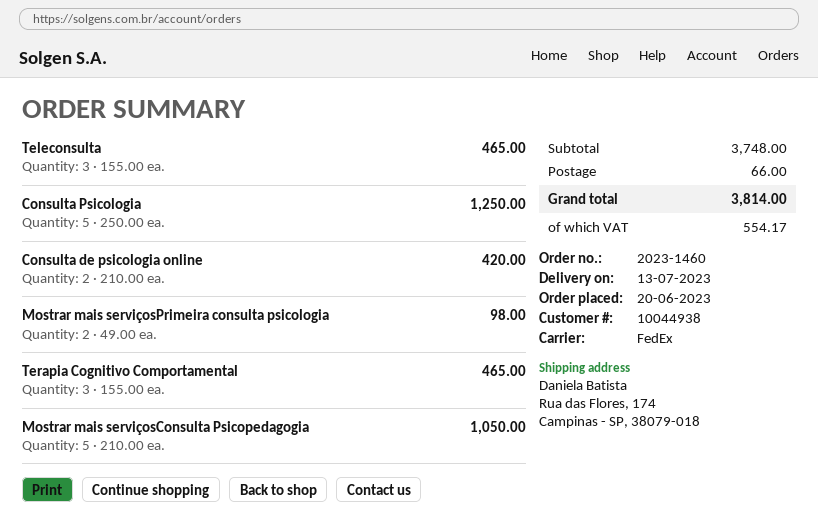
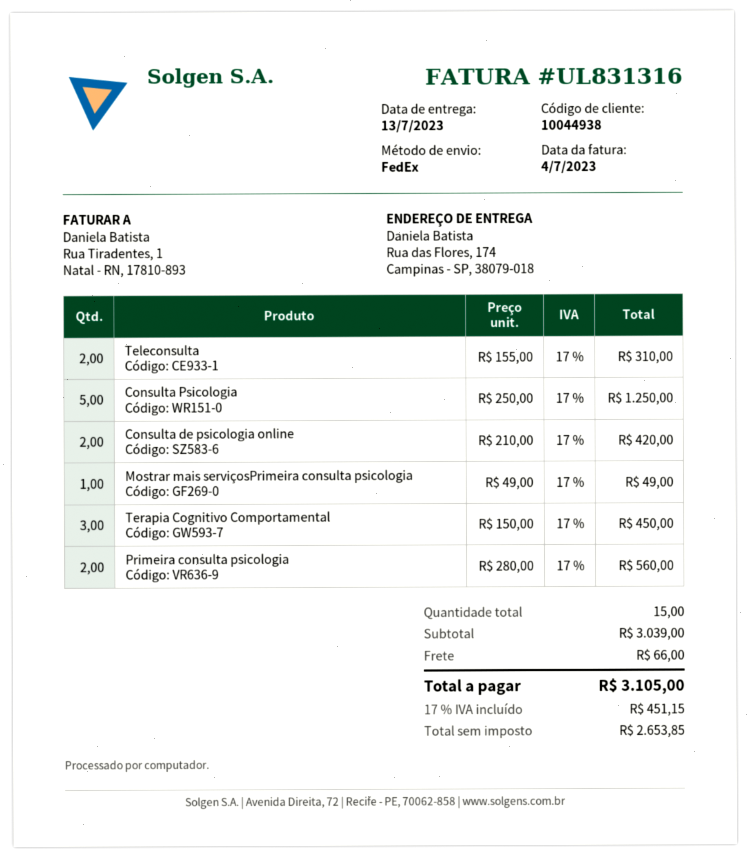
Teleconsulta: 3 x 155.00 = 465.00 -> 2 x 155.00 = 310.00
Mostrar mais serviçosPrimeira consulta psicologia: 2 x 49.00 = 98.00 -> 1 x 49.00 = 49.00
Terapia Cognitivo Comportamental: 3 x 155.00 = 465.00 -> 3 x 150.00 = 450.00
Mostrar mais serviçosConsulta Psicopedagogia: 5 x 210.00 = 1050.00 -> none
Primeira consulta psicologia: none -> 2 x 280.00 = 560.00
subtotal: 3748.00 -> 3039.00
tax: 554.17 -> 451.15
total: 3814.00 -> 3105.00

